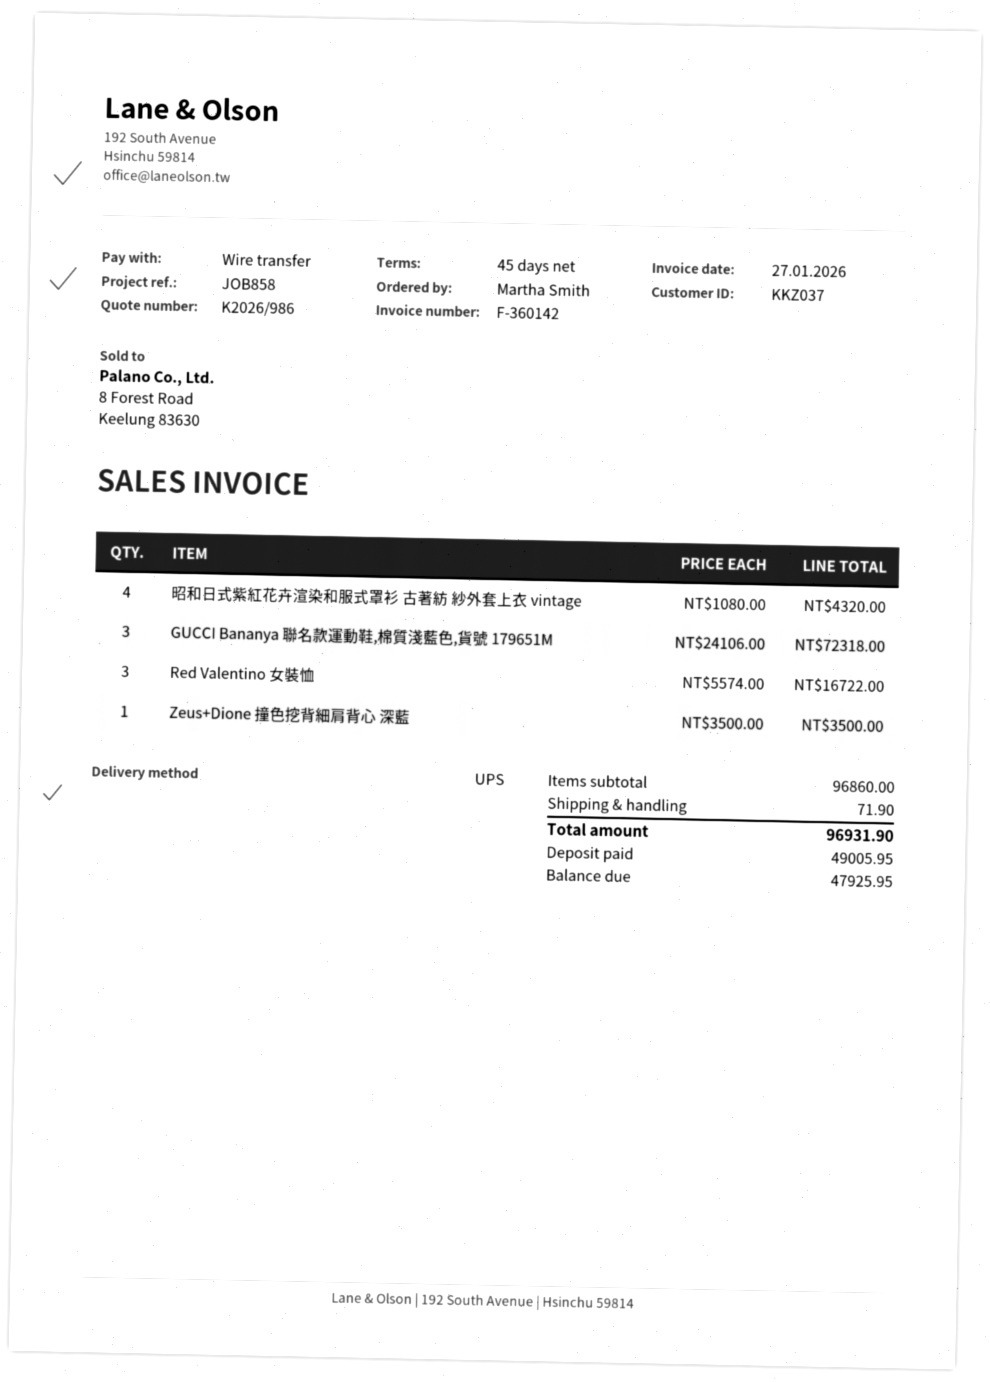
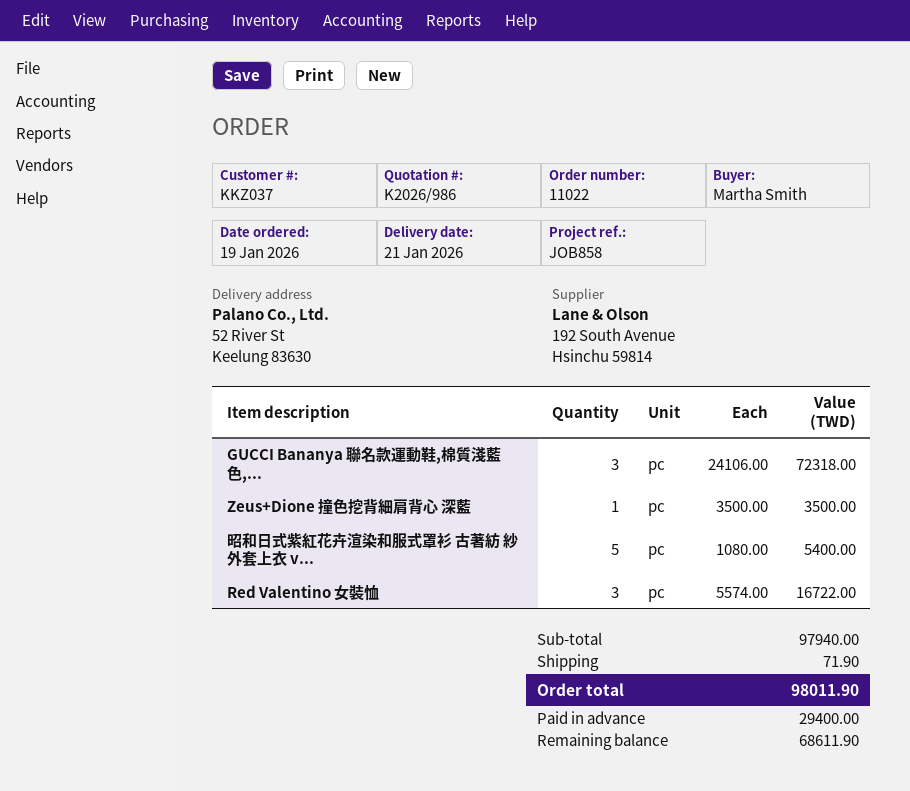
昭和日式紫紅花卉渲染和服式罩衫 古著紡 紗外套上衣 vintage: 4 x 1080.00 = 4320.00 -> 5 x 1080.00 = 5400.00
subtotal: 96860.00 -> 97940.00
total: 96931.90 -> 98011.90
deposit: 49005.95 -> 29400.00
balance: 47925.95 -> 68611.90

